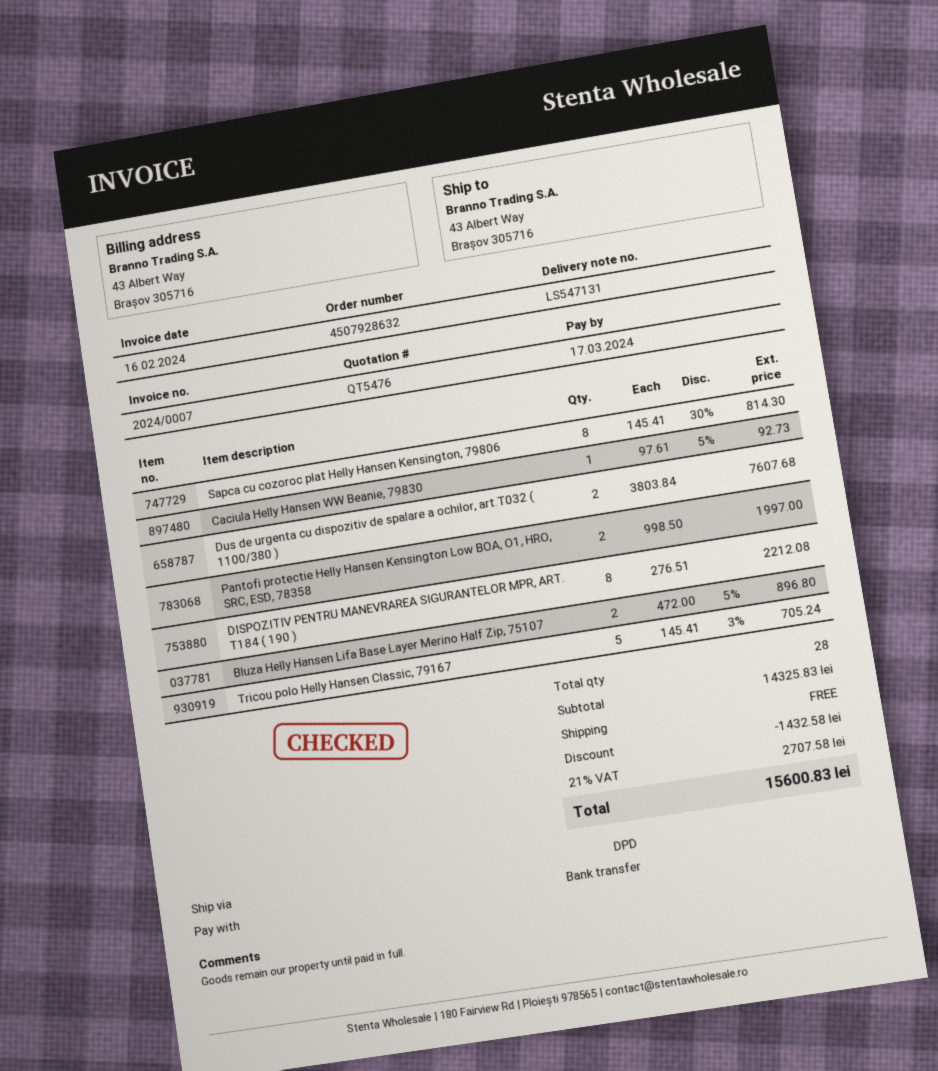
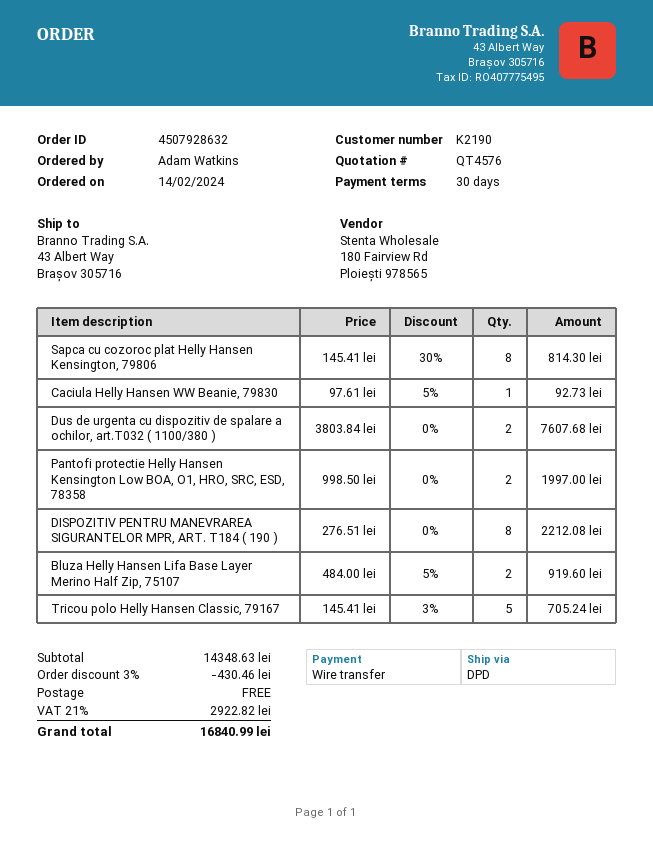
quote number: QT5476 -> QT4576
Bluza Helly Hansen Lifa Base Layer Merino Half Zip, 75107: 2 x 472.00 - 5% = 896.80 -> 2 x 484.00 - 5% = 919.60
subtotal: 14325.83 -> 14348.63
discount: 1432.58 -> 430.46
tax: 21% = 2707.58 -> 21% = 2922.82
total: 15600.83 -> 16840.99

